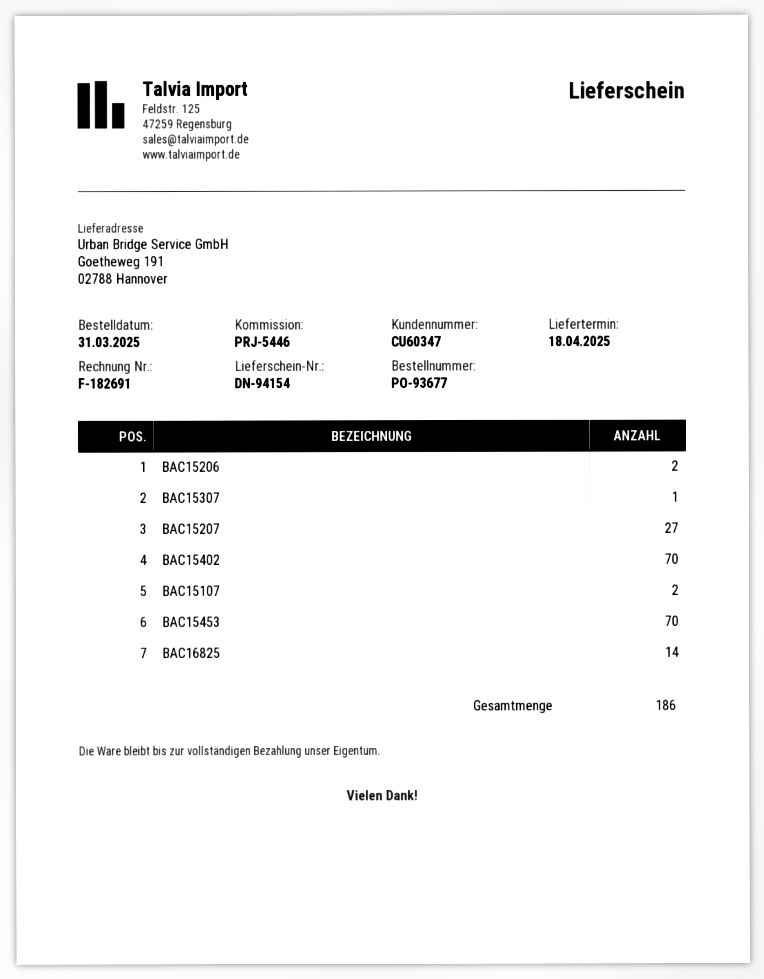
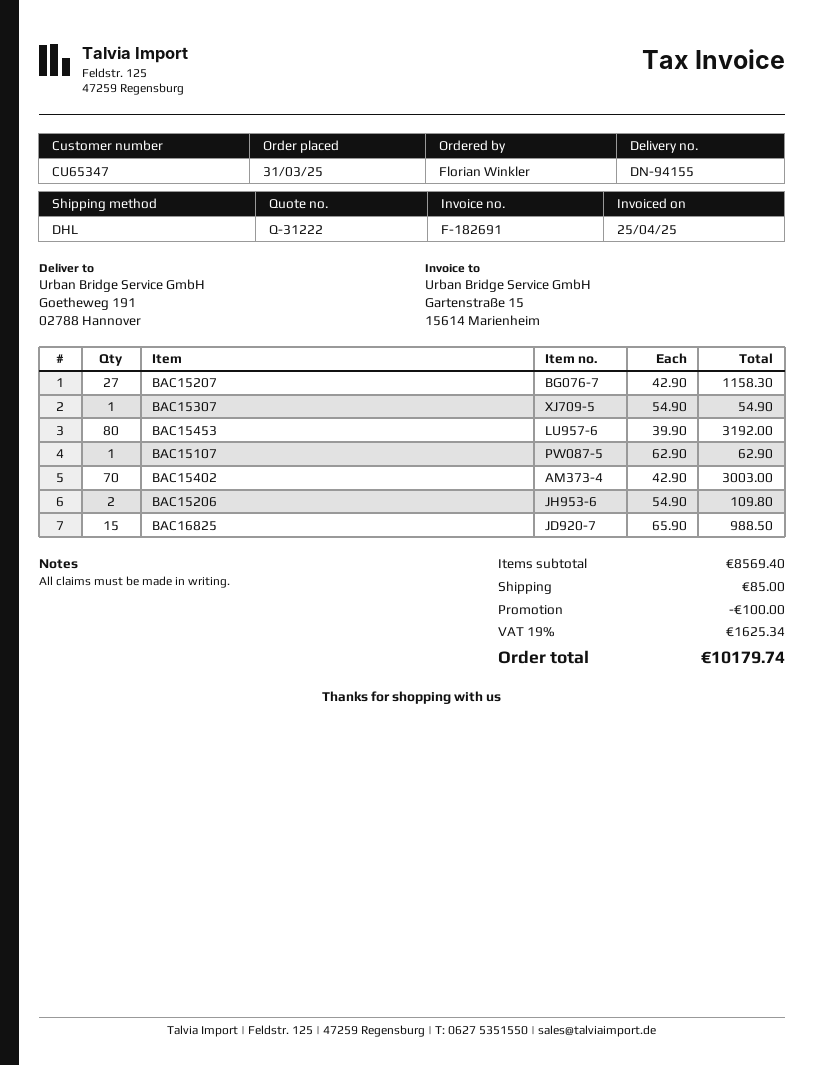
delivery note number: DN-94154 -> DN-94155
customer number: CU60347 -> CU65347
BAC15107: 2 -> 1
BAC15453: 70 -> 80
BAC16825: 14 -> 15

